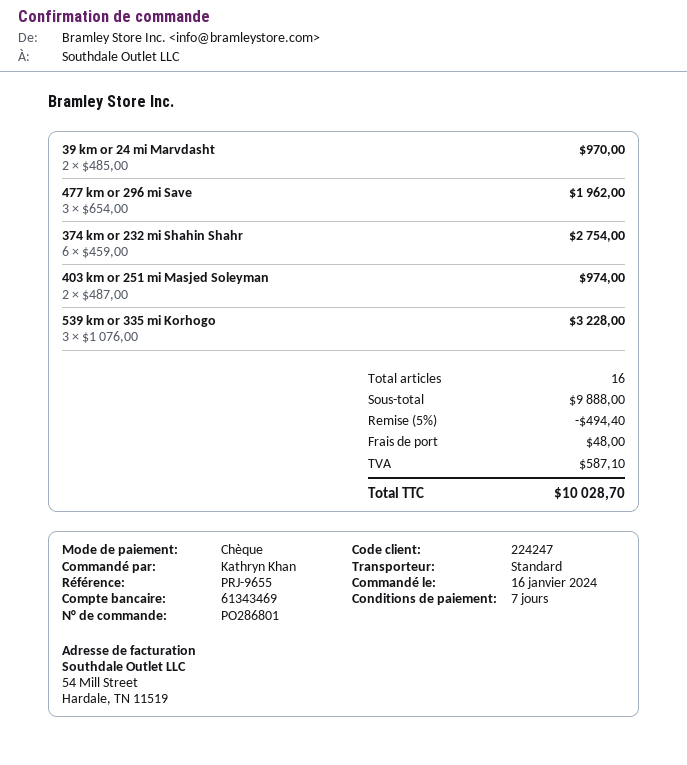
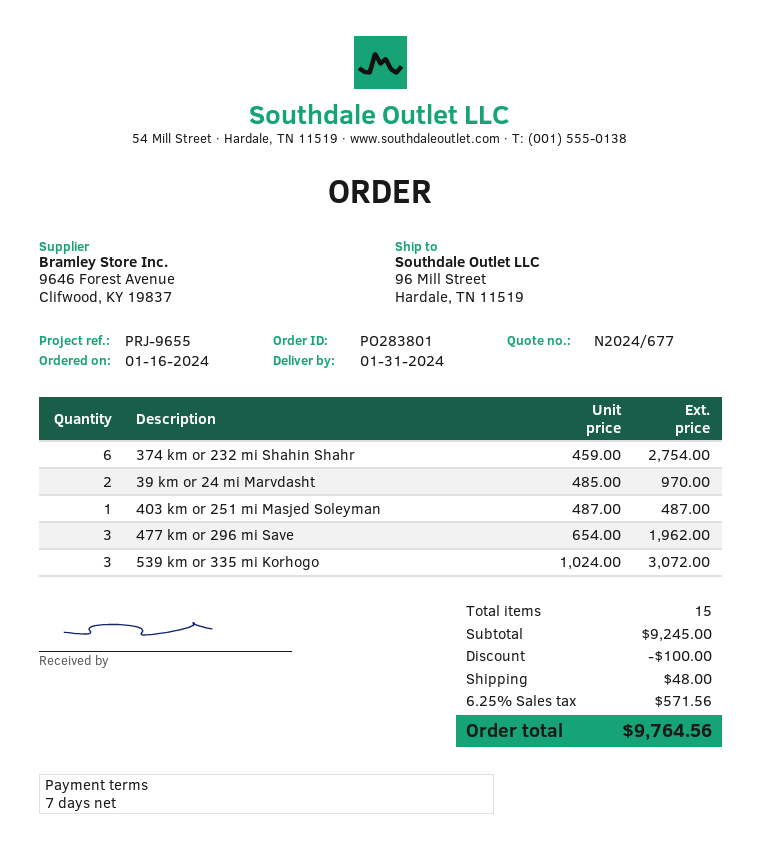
order number: PO286801 -> PO283801
403 km or 251 mi Masjed Soleyman: 2 x 487.00 = 974.00 -> 1 x 487.00 = 487.00
539 km or 335 mi Korhogo: 3 x 1076.00 = 3228.00 -> 3 x 1024.00 = 3072.00
total quantity: 16 -> 15
subtotal: 9888.00 -> 9245.00
discount: 494.40 -> 100.00
tax: 587.10 -> 571.56
total: 10028.70 -> 9764.56

